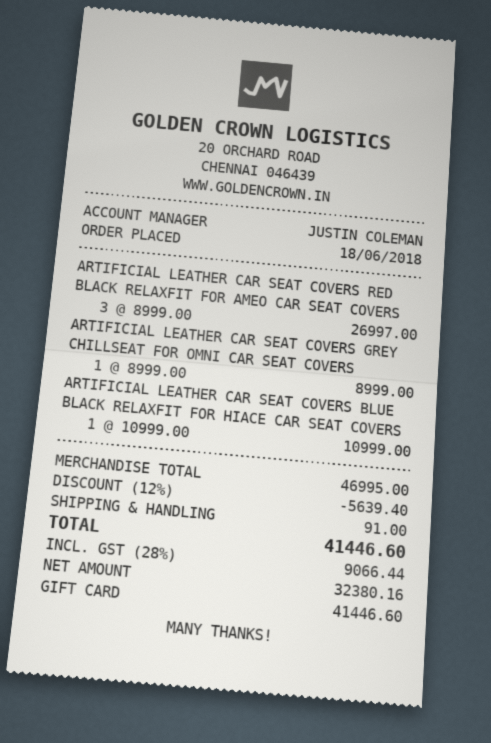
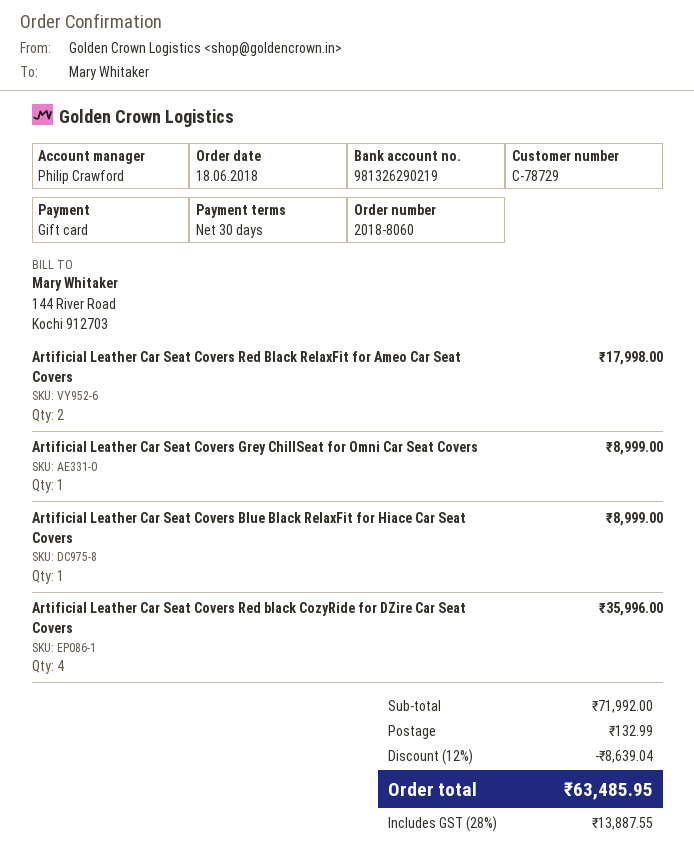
sales rep: JUSTIN COLEMAN -> Philip Crawford
ARTIFICIAL LEATHER CAR SEAT COVERS RED BLACK RELAXFIT FOR AMEO CAR SEAT COVERS: 3 for 26997.00 -> 2 for 17998.00
ARTIFICIAL LEATHER CAR SEAT COVERS BLUE BLACK RELAXFIT FOR HIACE CAR SEAT COVERS: 1 for 10999.00 -> 1 for 8999.00
Artificial Leather Car Seat Covers Red black CozyRide for DZire Car Seat Covers: none -> 4 for 35996.00
subtotal: 46995.00 -> 71992.00
discount: 12% = 5639.40 -> 12% = 8639.04
shipping: 91.00 -> 132.99
tax: 28% = 9066.44 -> 28% = 13887.55
total: 41446.60 -> 63485.95

